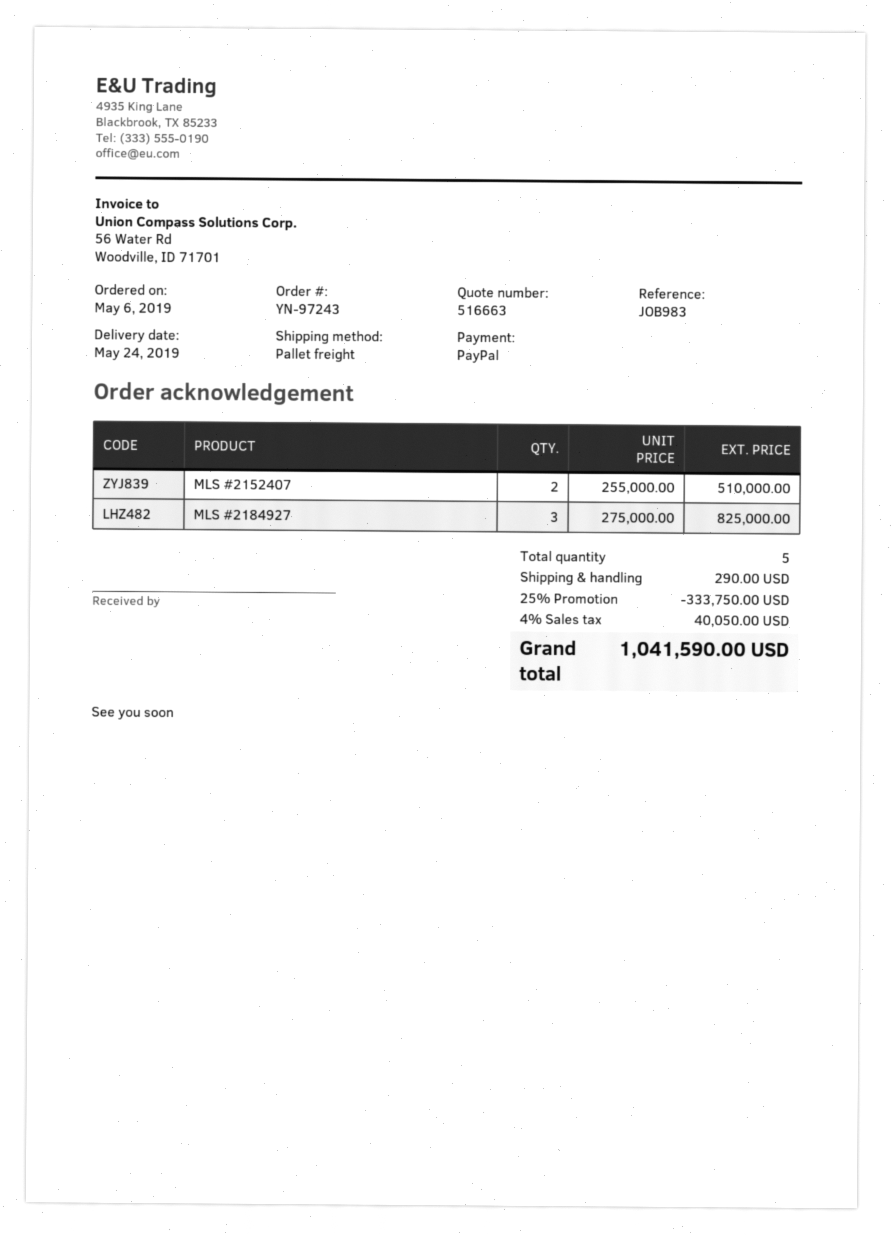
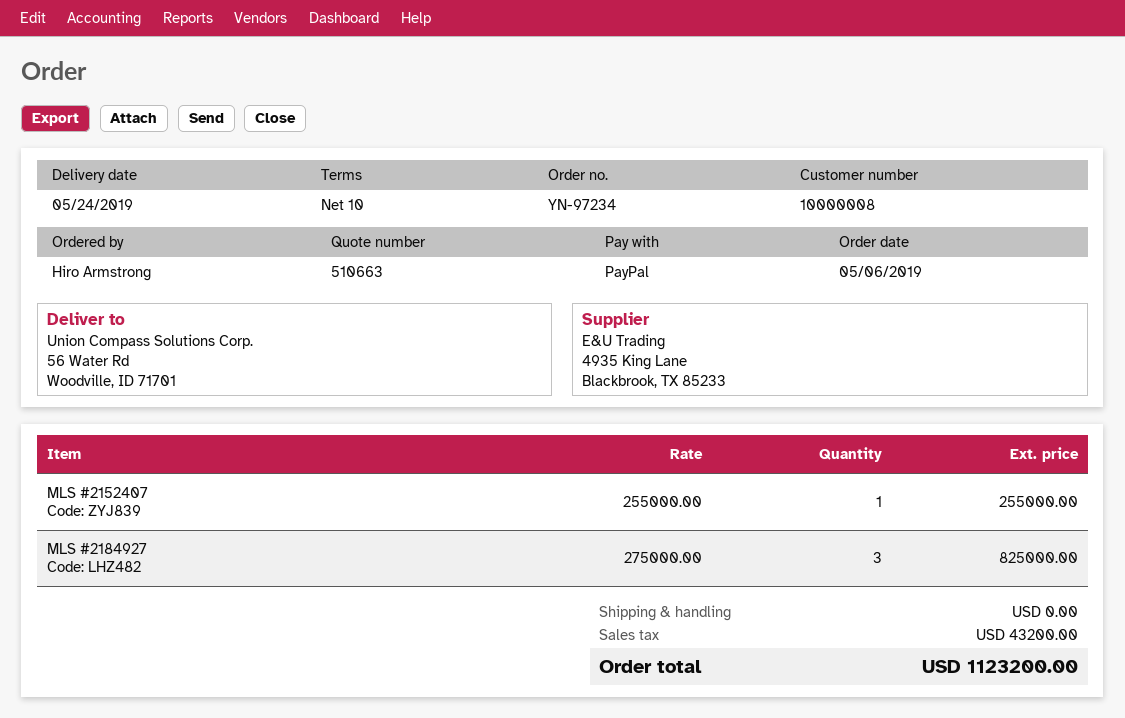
quote number: 516663 -> 510663
order number: YN-97243 -> YN-97234
MLS #2152407: 2 x 255000.00 = 510000.00 -> 1 x 255000.00 = 255000.00
discount: 25% = 333750.00 -> none
shipping: 290.00 -> 0.00
tax: 40050.00 -> 43200.00
total: 1041590.00 -> 1123200.00

